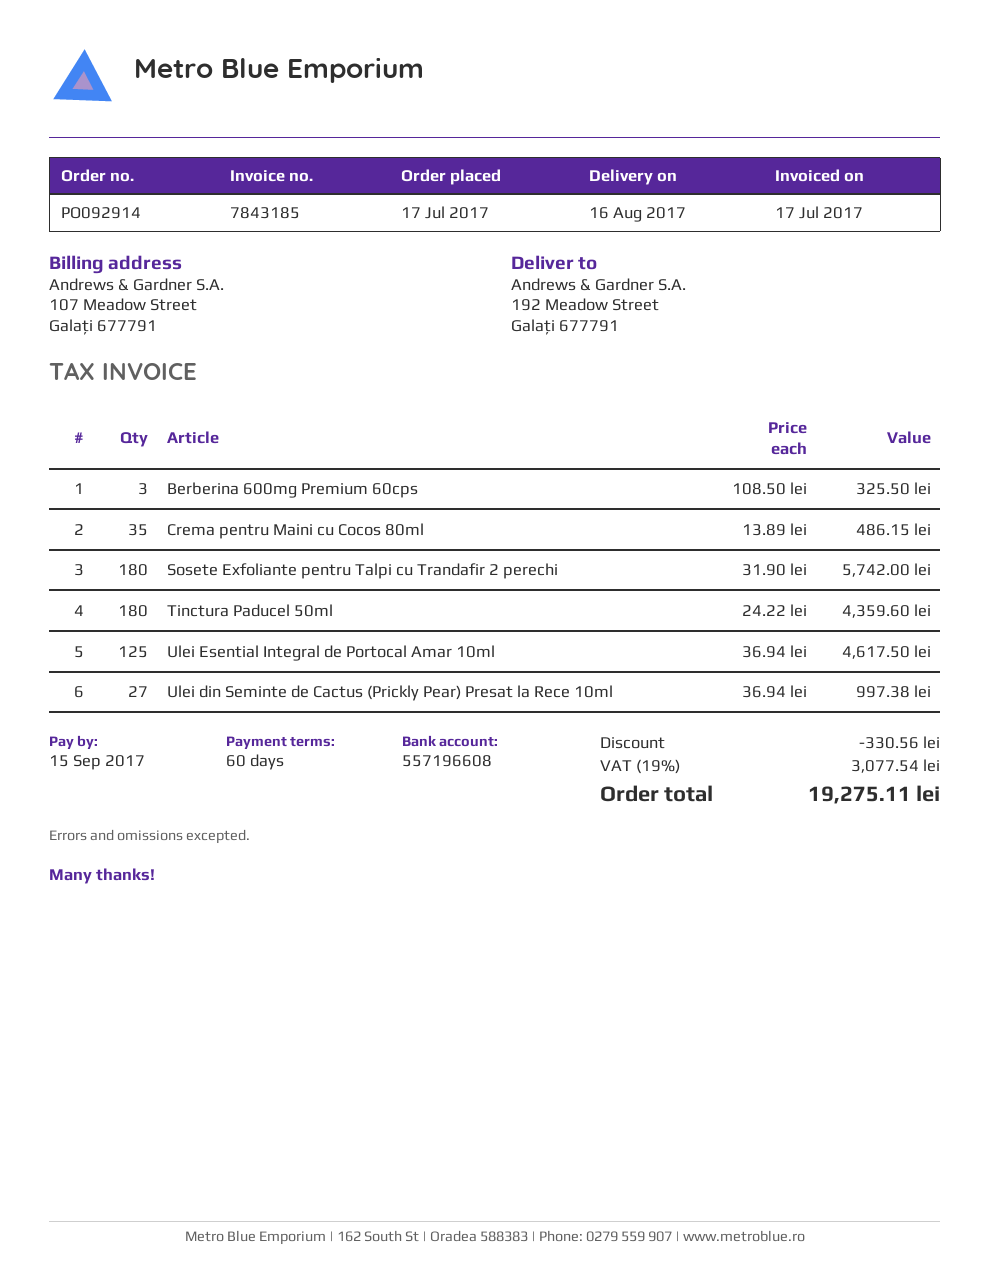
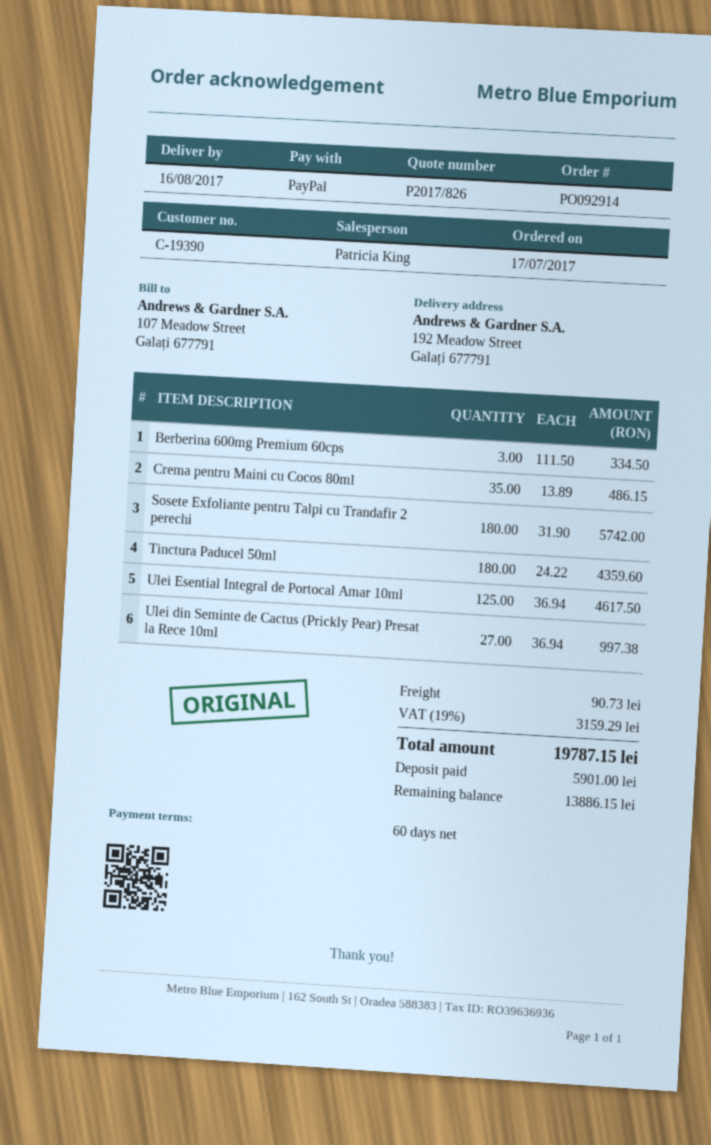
Berberina 600mg Premium 60cps: 3 x 108.50 = 325.50 -> 3 x 111.50 = 334.50
discount: 330.56 -> none
shipping: none -> 90.73
tax: 19% = 3077.54 -> 19% = 3159.29
total: 19275.11 -> 19787.15

